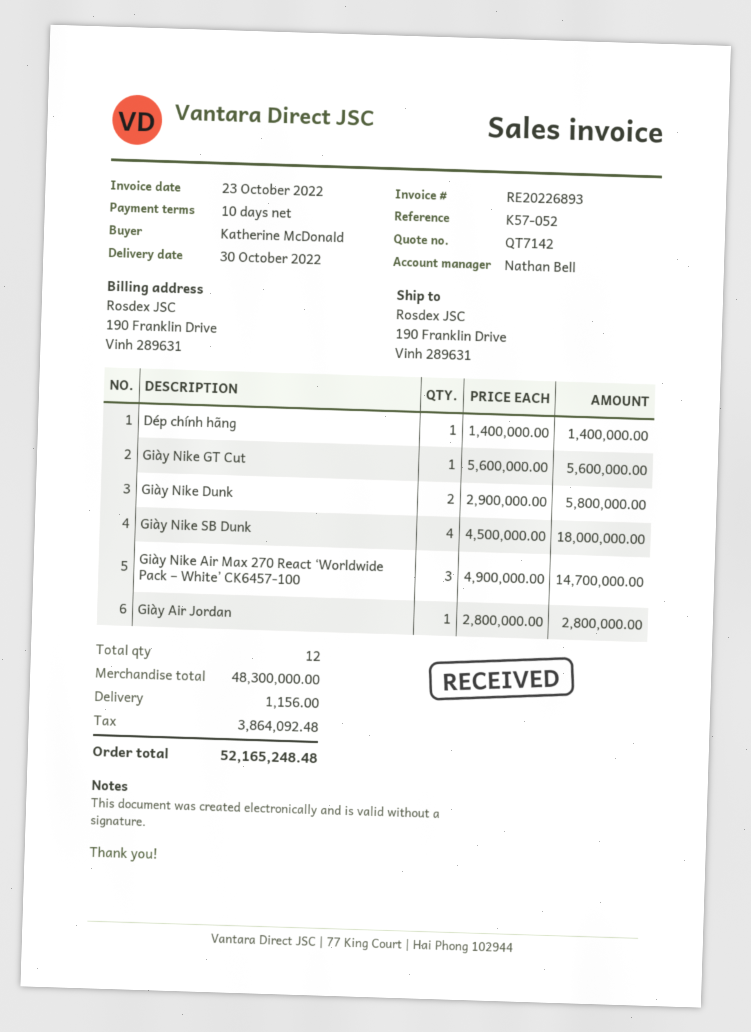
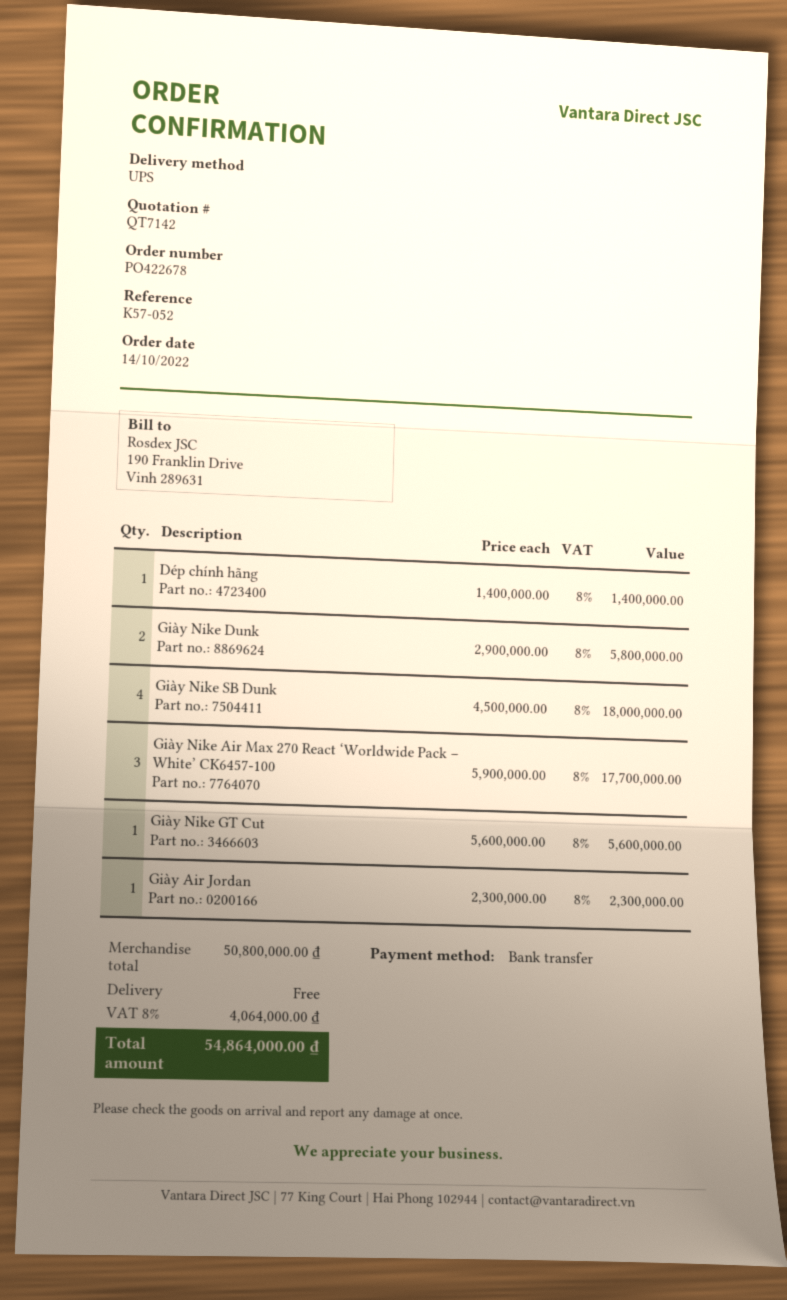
Giày Nike Air Max 270 React ‘Worldwide Pack – White’ CK6457-100: 3 x 4900000.00 = 14700000.00 -> 3 x 5900000.00 = 17700000.00
Giày Air Jordan: 1 x 2800000.00 = 2800000.00 -> 1 x 2300000.00 = 2300000.00
subtotal: 48300000.00 -> 50800000.00
shipping: 1156.00 -> 0.00
tax: 3864092.48 -> 4064000.00
total: 52165248.48 -> 54864000.00

